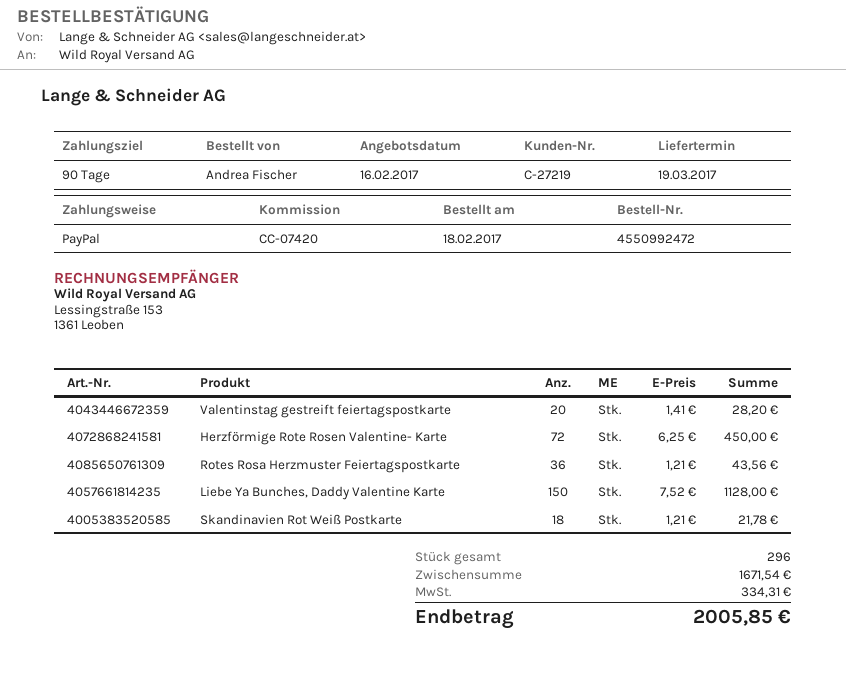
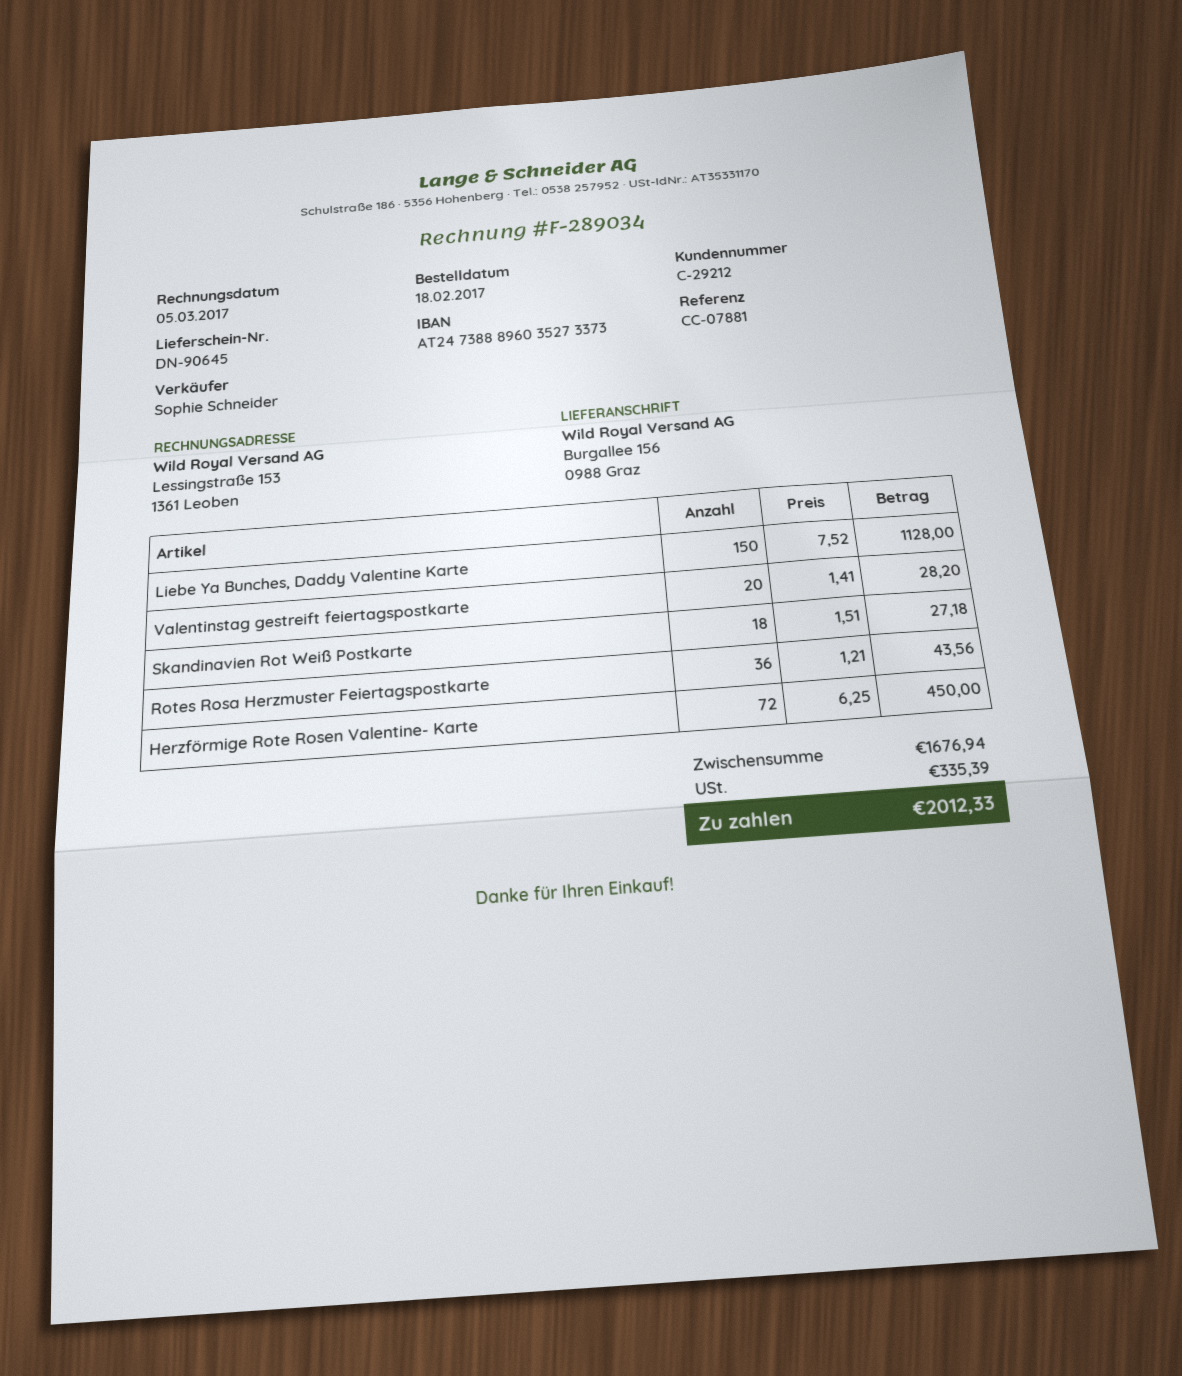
customer number: C-27219 -> C-29212
reference: CC-07420 -> CC-07881
Skandinavien Rot Weiß Postkarte: 18 x 1.21 = 21.78 -> 18 x 1.51 = 27.18
subtotal: 1671.54 -> 1676.94
tax: 334.31 -> 335.39
total: 2005.85 -> 2012.33

